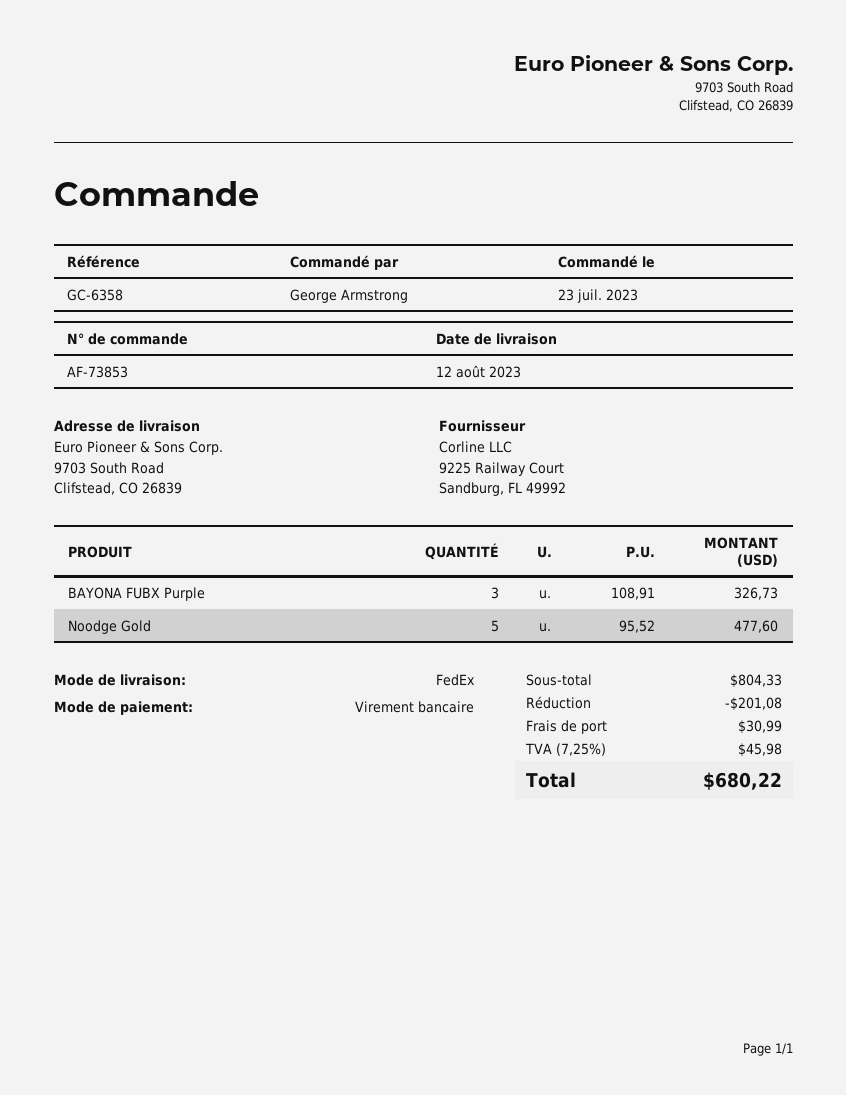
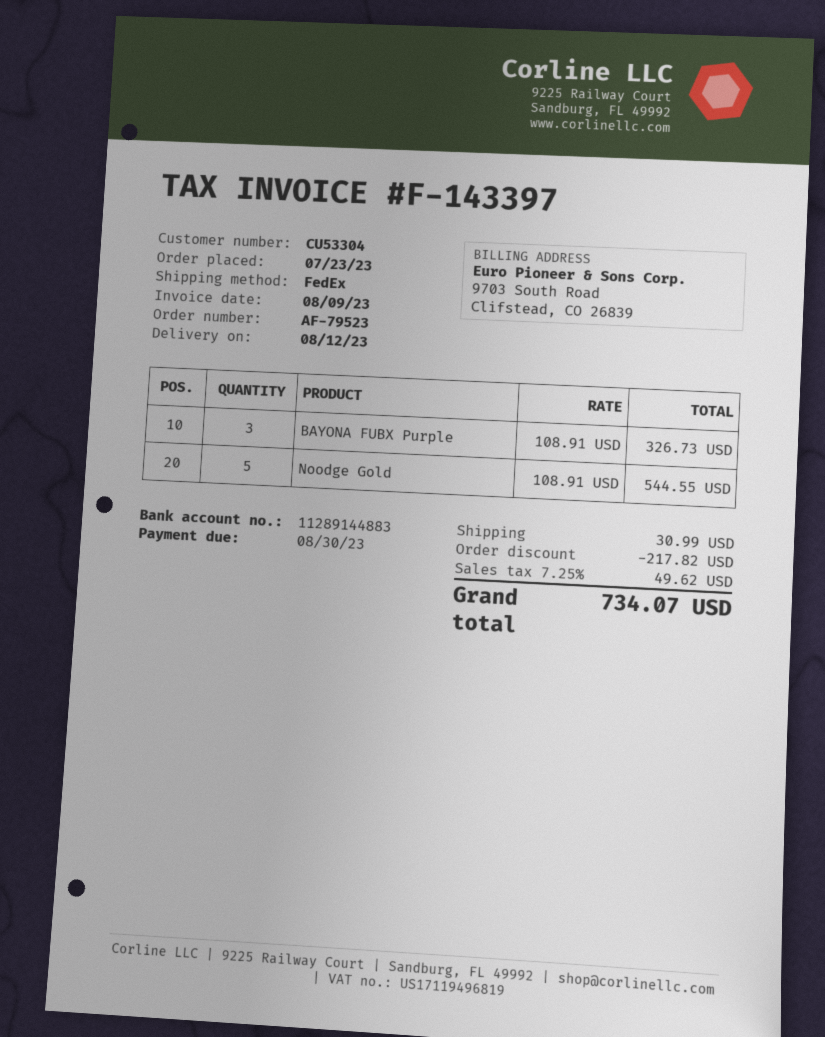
order number: AF-73853 -> AF-79523
Noodge Gold: 5 x 95.52 = 477.60 -> 5 x 108.91 = 544.55
discount: 201.08 -> 217.82
tax: 7.25% = 45.98 -> 7.25% = 49.62
total: 680.22 -> 734.07

